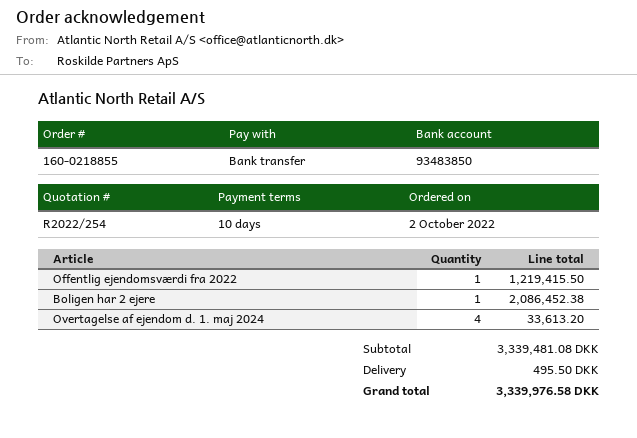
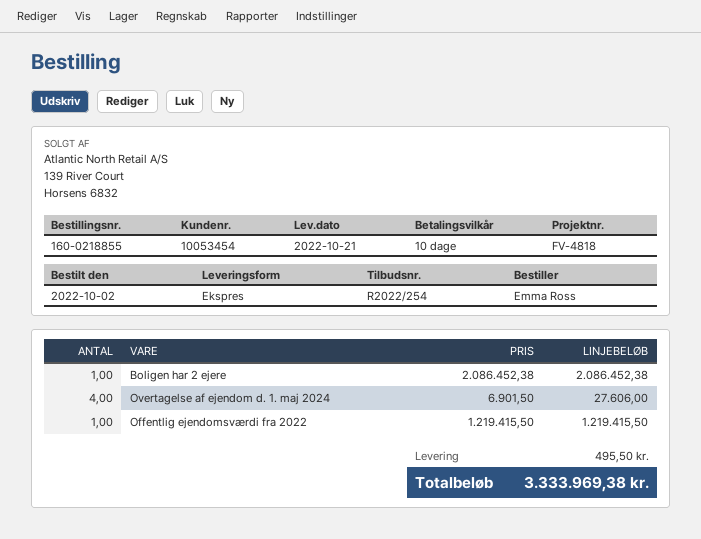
Overtagelse af ejendom d. 1. maj 2024: 4 for 33613.20 -> 4 for 27606.00
total: 3339976.58 -> 3333969.38

